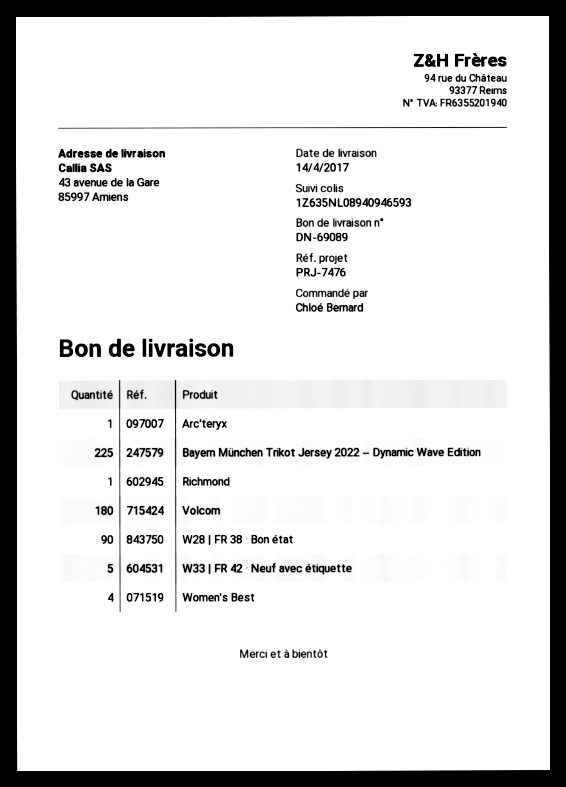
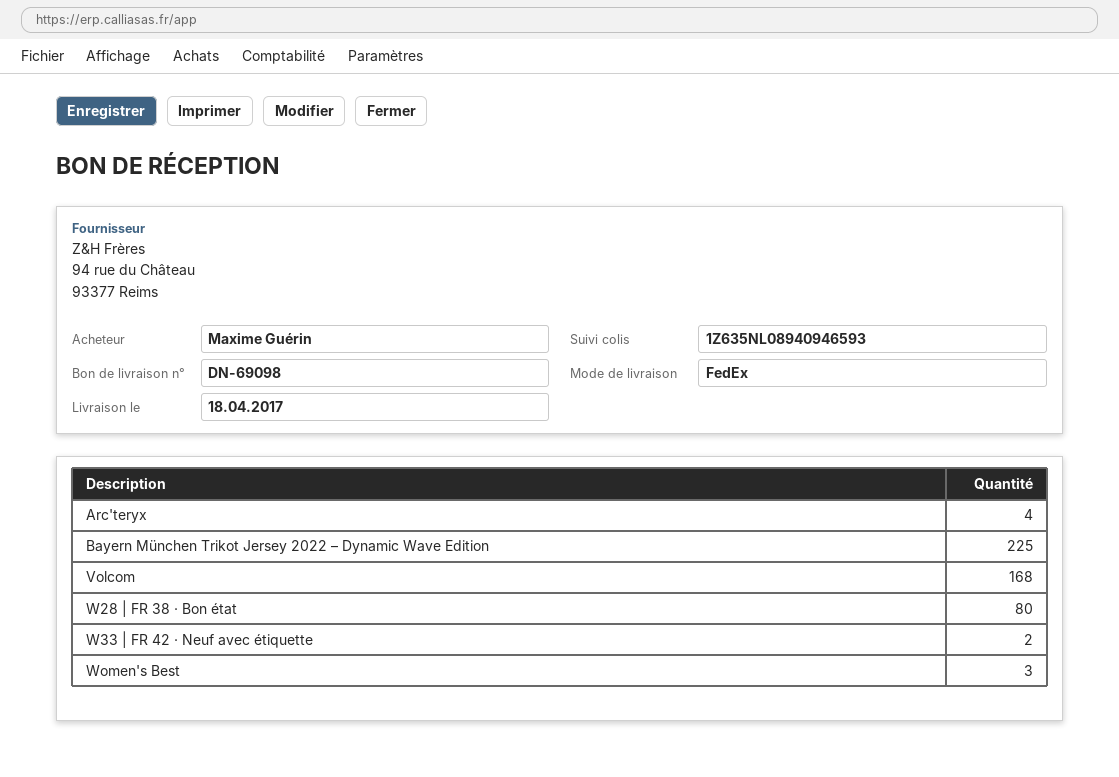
delivery note number: DN-69089 -> DN-69098
delivery date: 2017-04-14 -> 2017-04-18
ordered by: Chloé Bernard -> Maxime Guérin
Arc'teryx: 1 -> 4
Richmond: 1 -> none
Volcom: 180 -> 168
W28 | FR 38 · Bon état: 90 -> 80
W33 | FR 42 · Neuf avec étiquette: 5 -> 2
Women's Best: 4 -> 3

